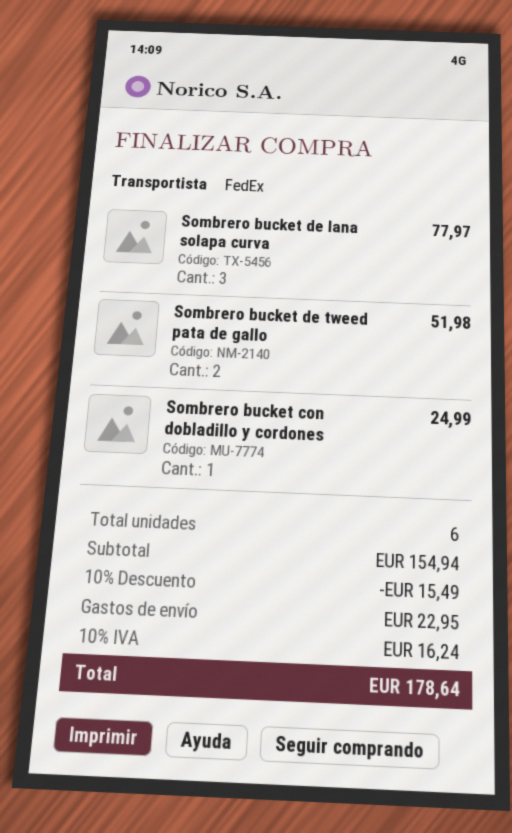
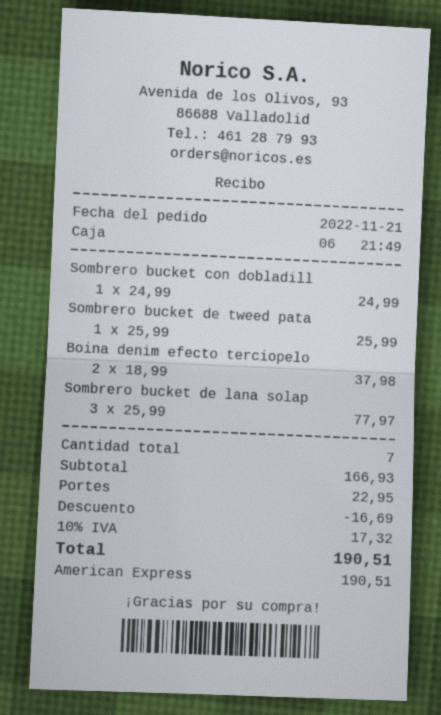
Sombrero bucket de tweed pata de gallo: 2 for 51.98 -> 1 for 25.99
Boina denim efecto terciopelo: none -> 2 for 37.98
total quantity: 6 -> 7
subtotal: 154.94 -> 166.93
discount: 15.49 -> 16.69
tax: 10% = 16.24 -> 10% = 17.32
total: 178.64 -> 190.51

